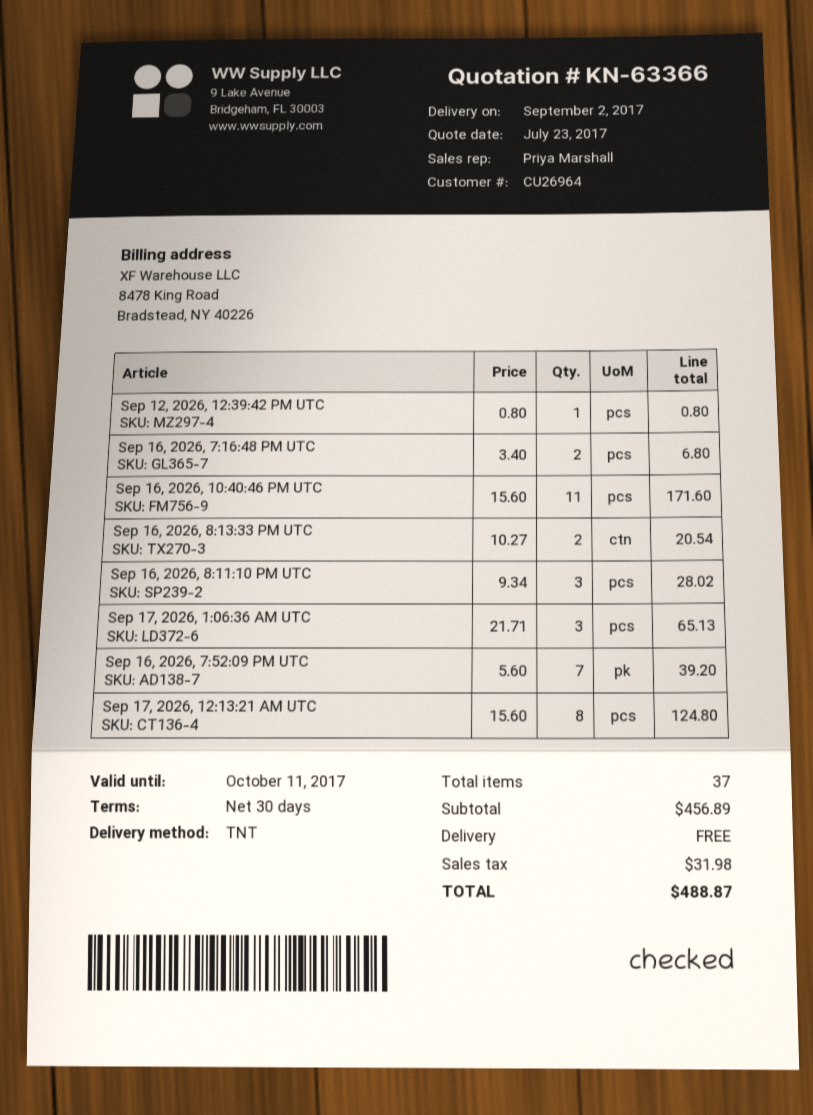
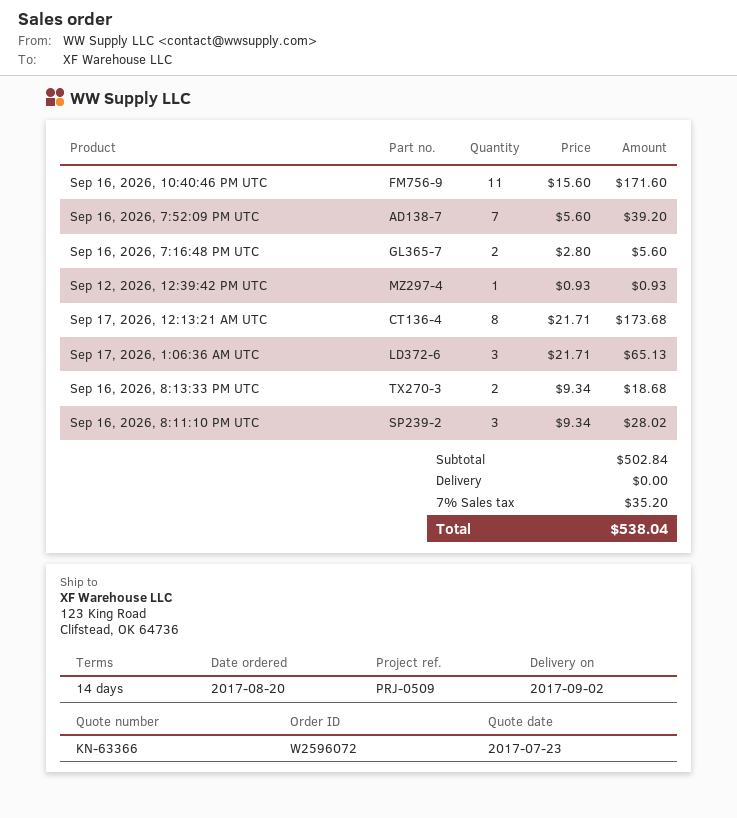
payment terms: 30 days -> 14 days
Sep 12, 2026, 12:39:42 PM UTC: 1 x 0.80 = 0.80 -> 1 x 0.93 = 0.93
Sep 16, 2026, 7:16:48 PM UTC: 2 x 3.40 = 6.80 -> 2 x 2.80 = 5.60
Sep 16, 2026, 8:13:33 PM UTC: 2 x 10.27 = 20.54 -> 2 x 9.34 = 18.68
Sep 17, 2026, 12:13:21 AM UTC: 8 x 15.60 = 124.80 -> 8 x 21.71 = 173.68
subtotal: 456.89 -> 502.84
tax: 31.98 -> 35.20
total: 488.87 -> 538.04

